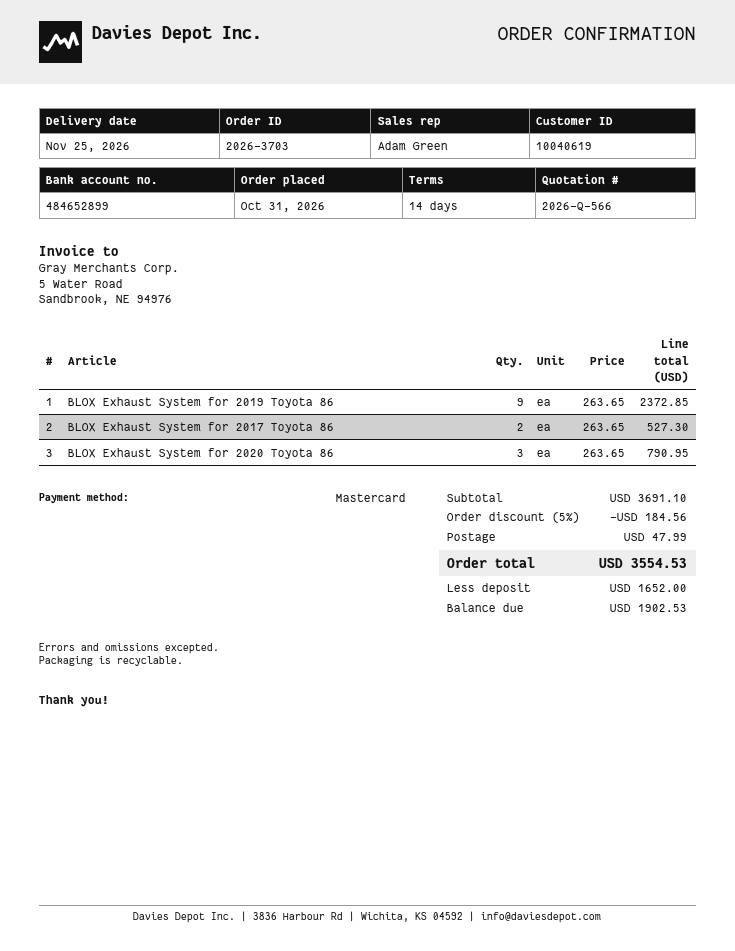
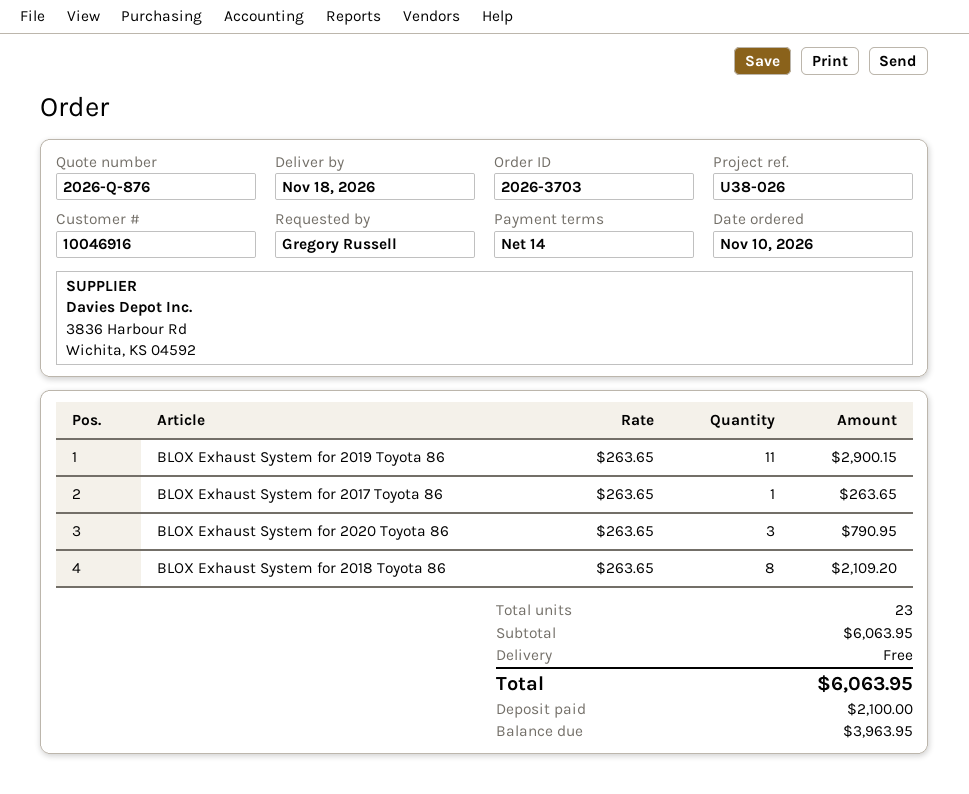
quote number: 2026-Q-566 -> 2026-Q-876
order date: 2026-10-31 -> 2026-11-10
delivery date: 2026-11-25 -> 2026-11-18
customer number: 10040619 -> 10046916
BLOX Exhaust System for 2019 Toyota 86: 9 x 263.65 = 2372.85 -> 11 x 263.65 = 2900.15
BLOX Exhaust System for 2017 Toyota 86: 2 x 263.65 = 527.30 -> 1 x 263.65 = 263.65
BLOX Exhaust System for 2018 Toyota 86: none -> 8 x 263.65 = 2109.20
subtotal: 3691.10 -> 6063.95
discount: 5% = 184.56 -> none
shipping: 47.99 -> 0.00
total: 3554.53 -> 6063.95
deposit: 1652.00 -> 2100.00
balance: 1902.53 -> 3963.95

